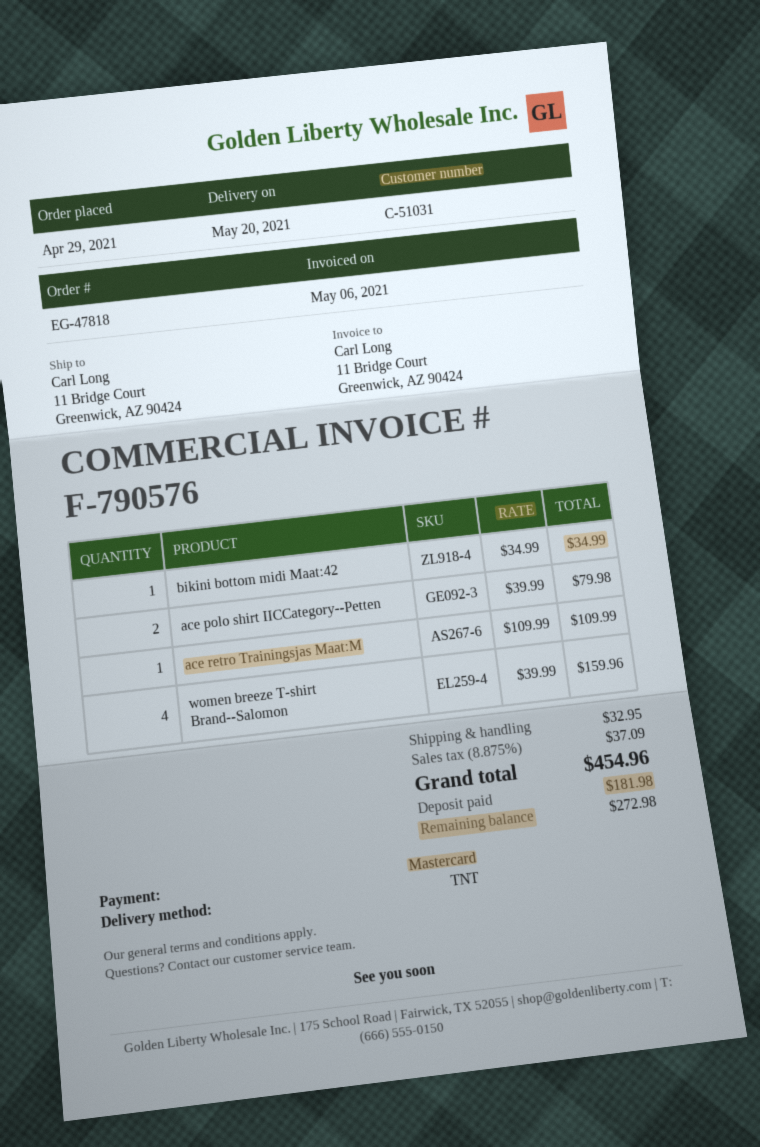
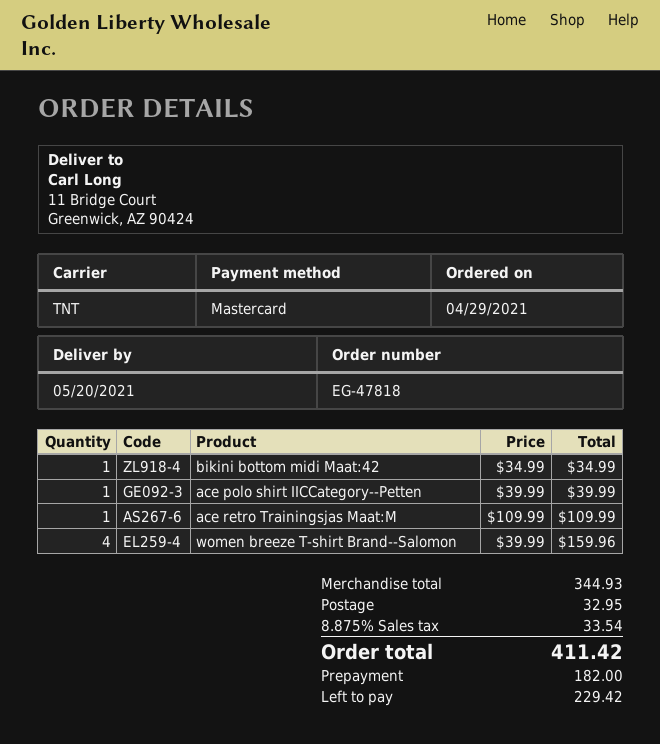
ace polo shirt IICCategory--Petten: 2 x 39.99 = 79.98 -> 1 x 39.99 = 39.99
tax: 8.875% = 37.09 -> 8.875% = 33.54
total: 454.96 -> 411.42
deposit: 181.98 -> 182.00
balance: 272.98 -> 229.42

